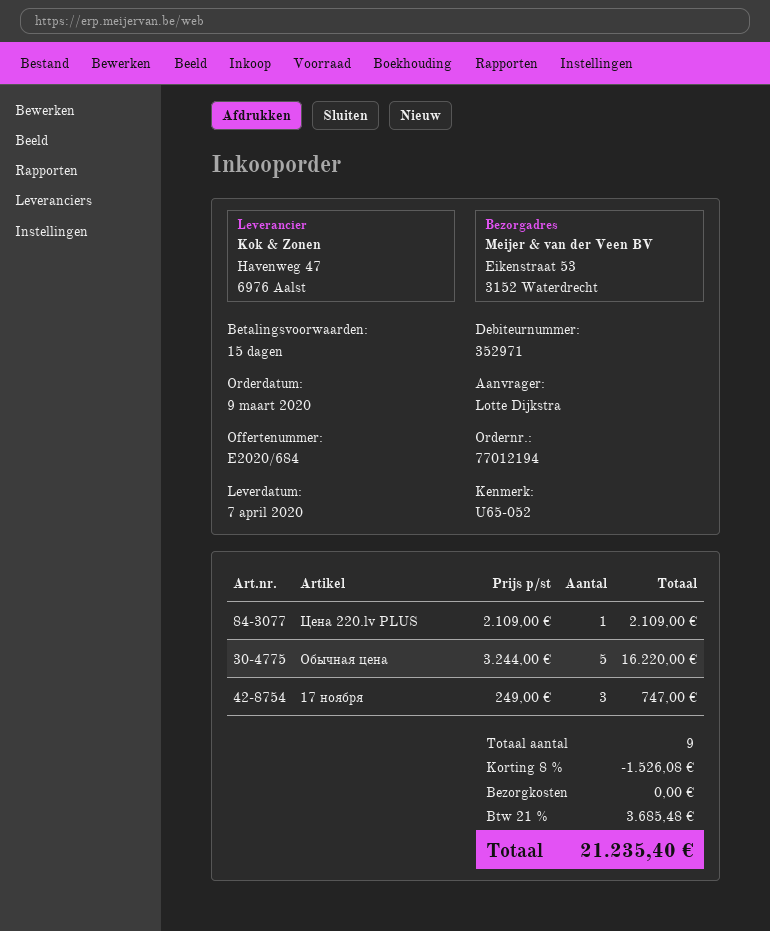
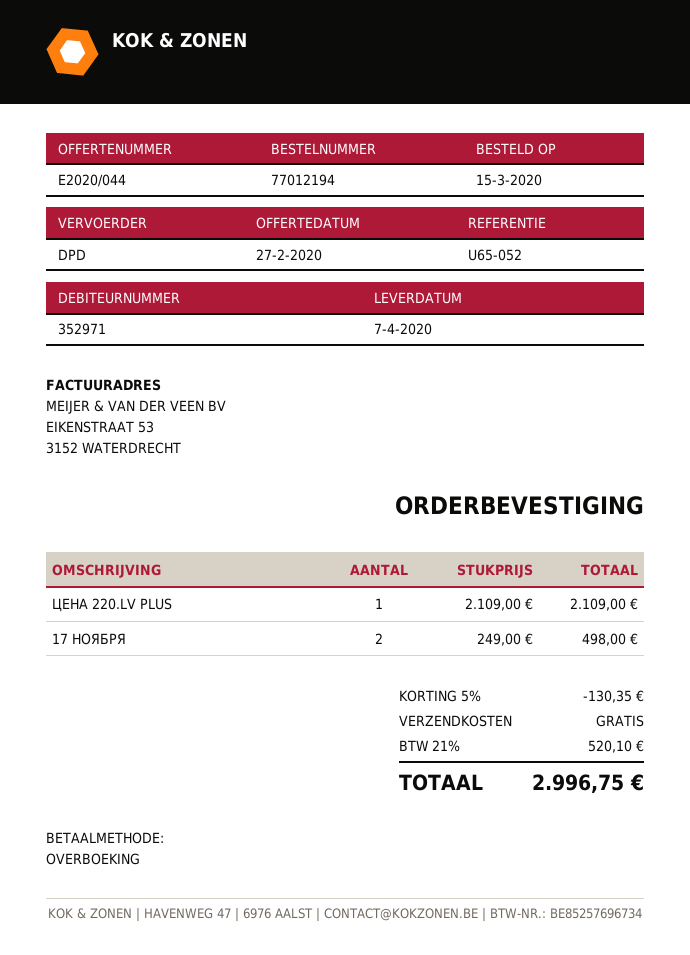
quote number: E2020/684 -> E2020/044
order date: 2020-03-09 -> 2020-03-15
Обычная цена: 5 x 3244.00 = 16220.00 -> none
17 ноября: 3 x 249.00 = 747.00 -> 2 x 249.00 = 498.00
discount: 8% = 1526.08 -> 5% = 130.35
tax: 21% = 3685.48 -> 21% = 520.10
total: 21235.40 -> 2996.75

